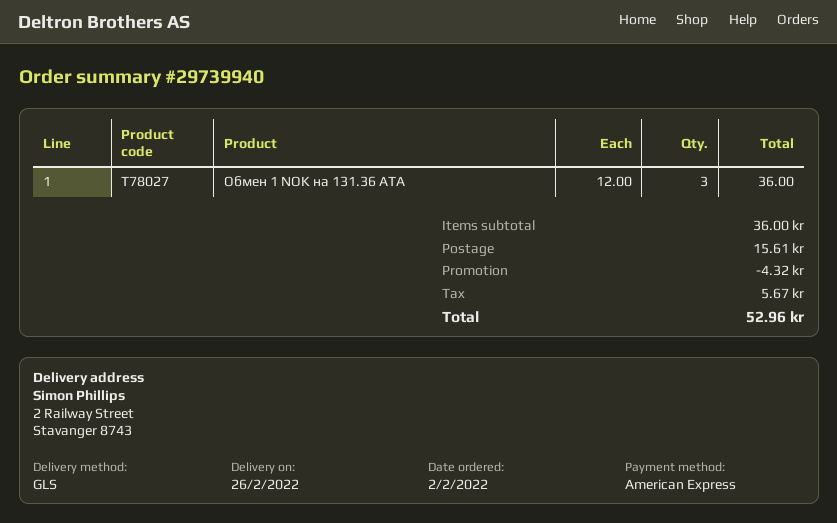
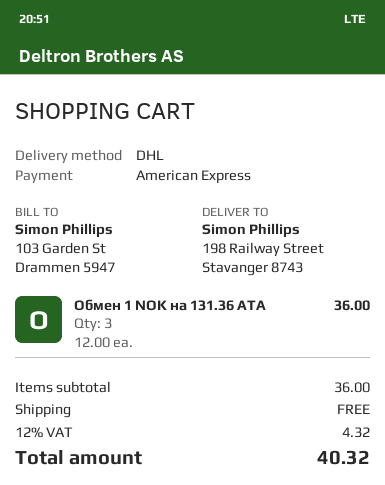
shipping method: GLS -> DHL
ship to: 2 Railway Street, Stavanger 8743 -> 198 Railway Street, Stavanger 8743
discount: 4.32 -> none
shipping: 15.61 -> 0.00
tax: 5.67 -> 4.32
total: 52.96 -> 40.32

